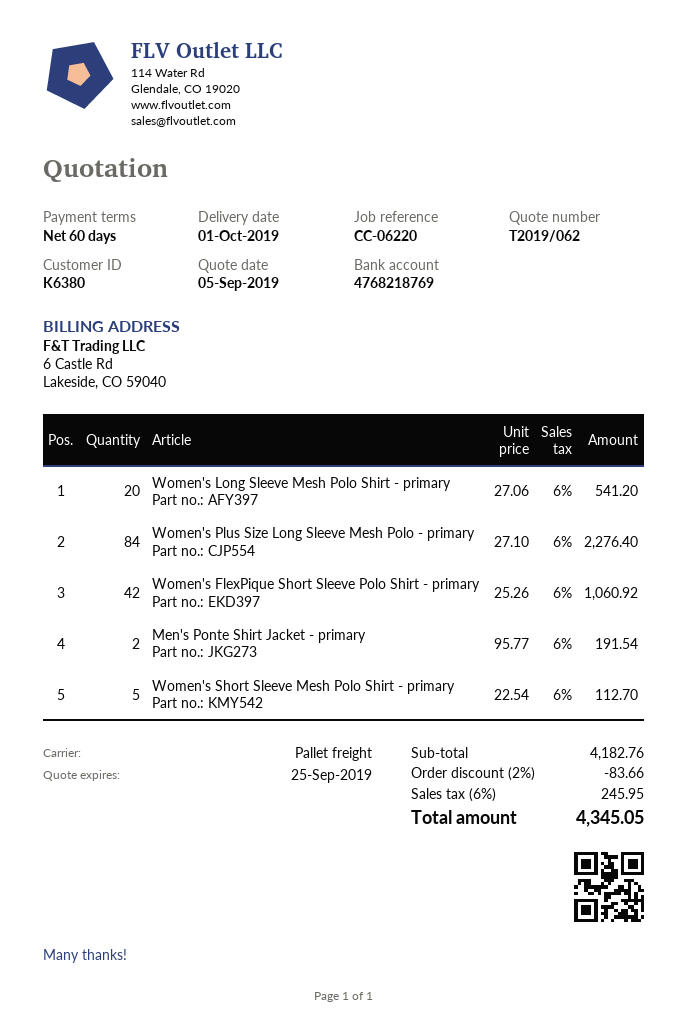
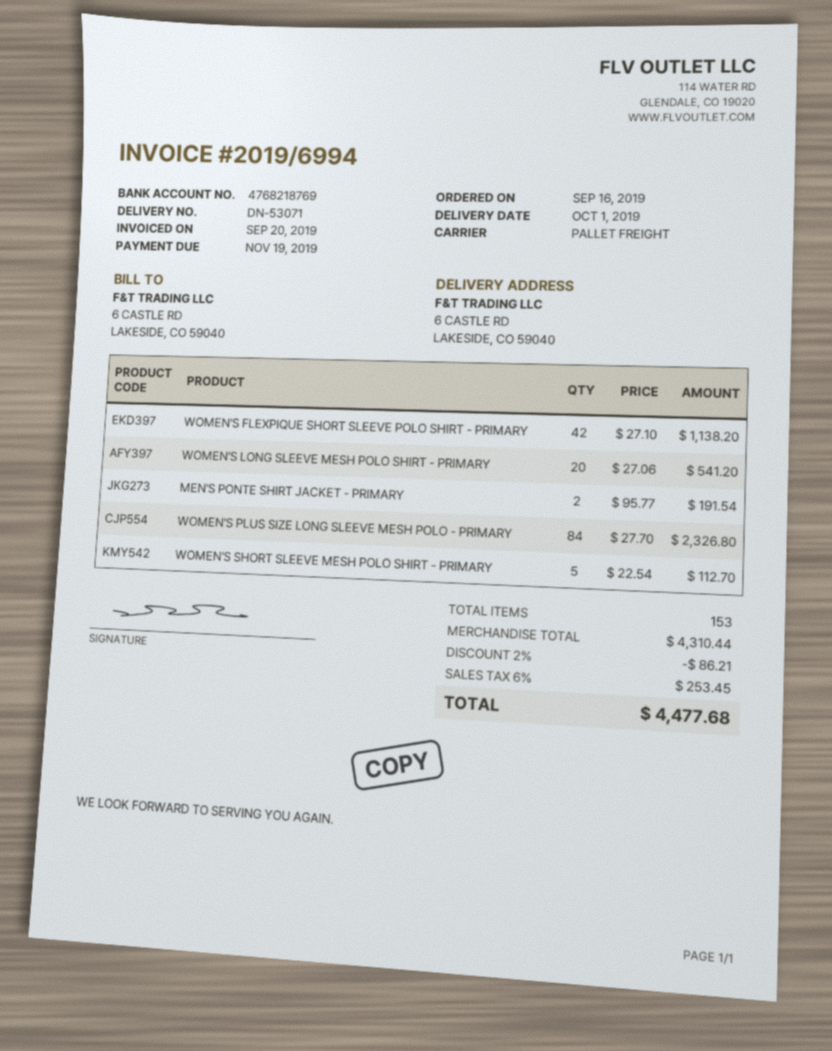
Women's Plus Size Long Sleeve Mesh Polo - primary: 84 x 27.10 = 2276.40 -> 84 x 27.70 = 2326.80
Women's FlexPique Short Sleeve Polo Shirt - primary: 42 x 25.26 = 1060.92 -> 42 x 27.10 = 1138.20
subtotal: 4182.76 -> 4310.44
discount: 2% = 83.66 -> 2% = 86.21
tax: 6% = 245.95 -> 6% = 253.45
total: 4345.05 -> 4477.68

